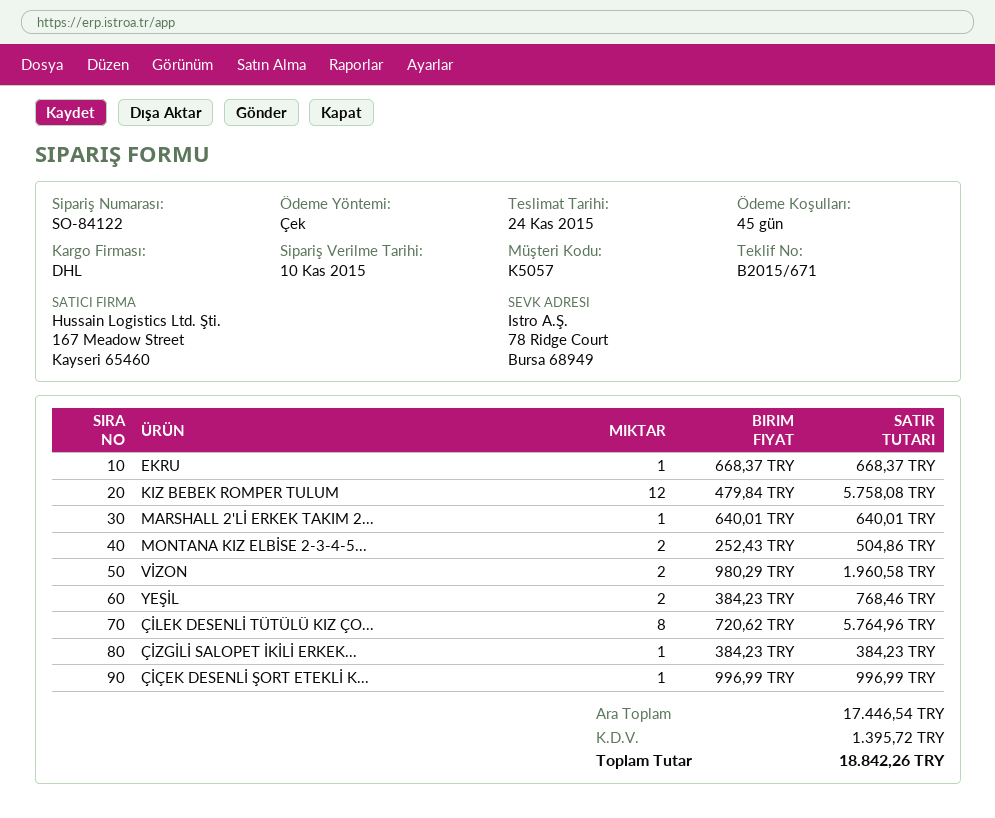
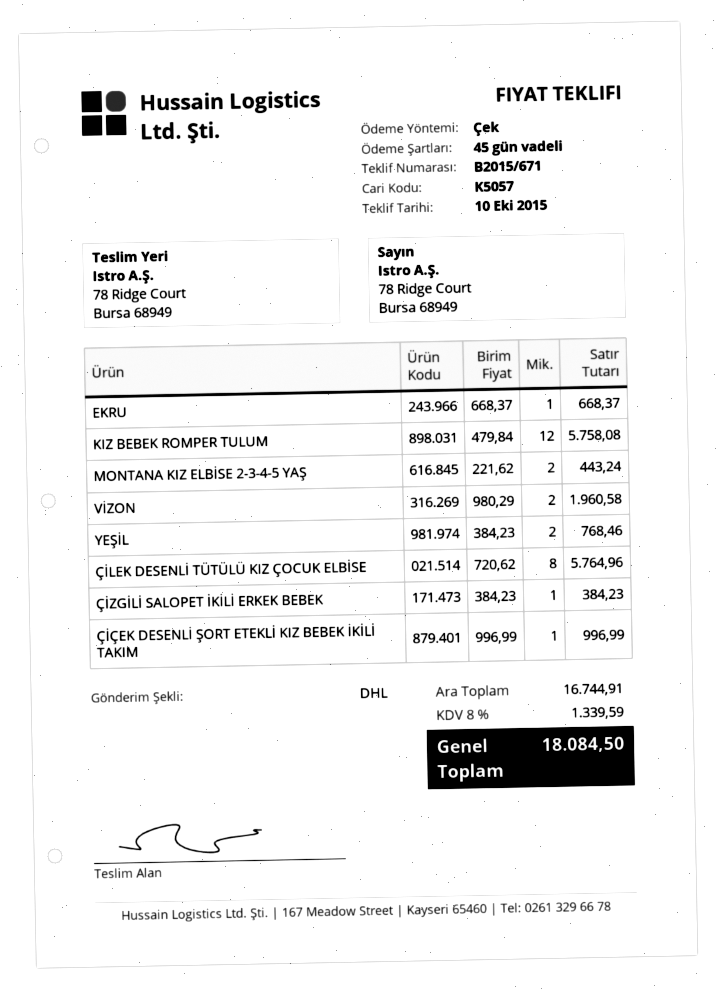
MARSHALL 2'Lİ ERKEK TAKIM 2...: 1 x 640.01 = 640.01 -> none
MONTANA KIZ ELBİSE 2-3-4-5...: 2 x 252.43 = 504.86 -> 2 x 221.62 = 443.24
subtotal: 17446.54 -> 16744.91
tax: 1395.72 -> 1339.59
total: 18842.26 -> 18084.50

